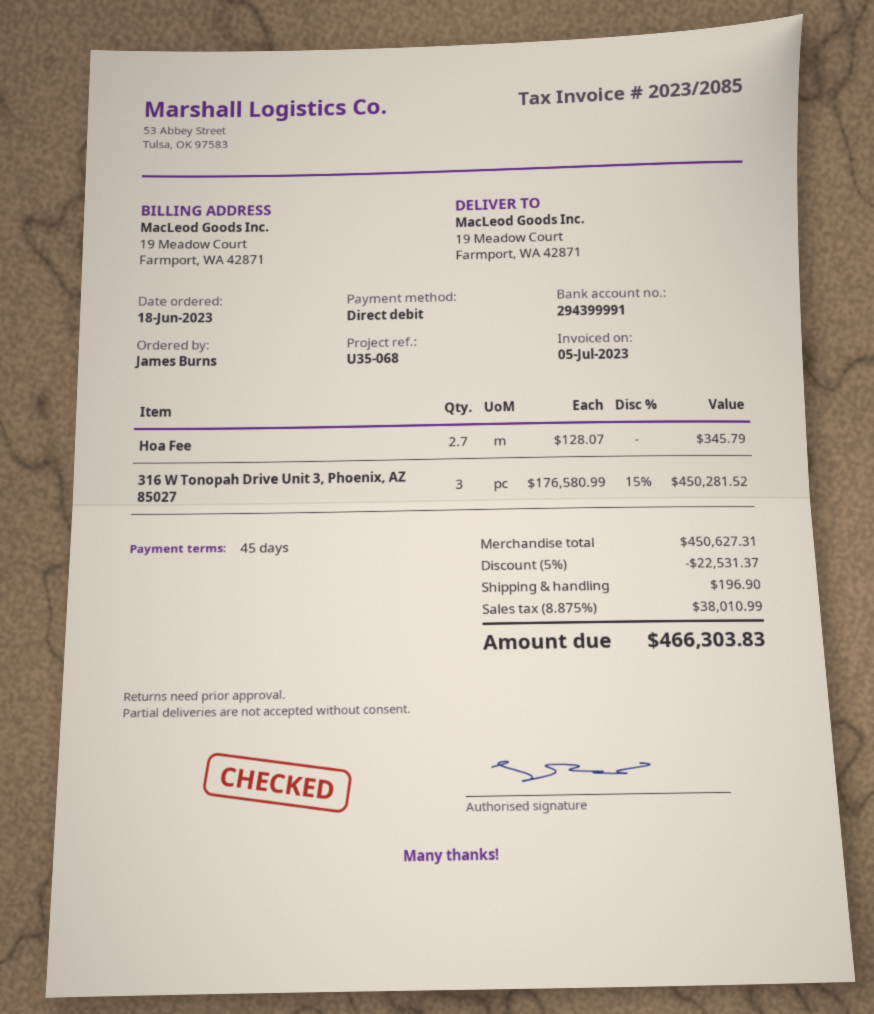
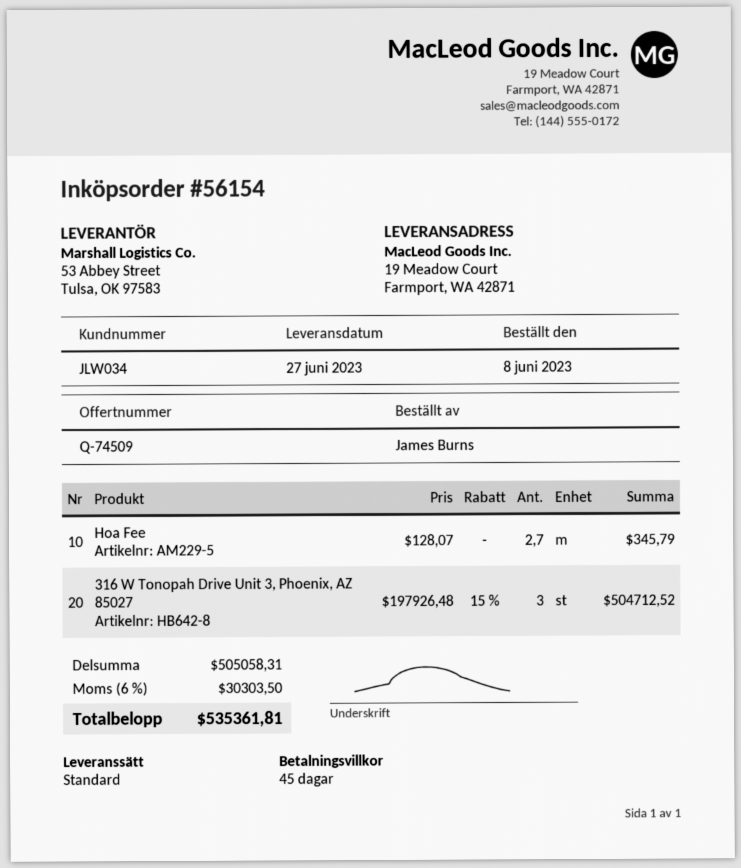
order date: 2023-06-18 -> 2023-06-08
316 W Tonopah Drive Unit 3, Phoenix, AZ 85027: 3 x 176580.99 - 15% = 450281.52 -> 3 x 197926.48 - 15% = 504712.52
subtotal: 450627.31 -> 505058.31
discount: 5% = 22531.37 -> none
shipping: 196.90 -> none
tax: 8.875% = 38010.99 -> 6% = 30303.50
total: 466303.83 -> 535361.81

